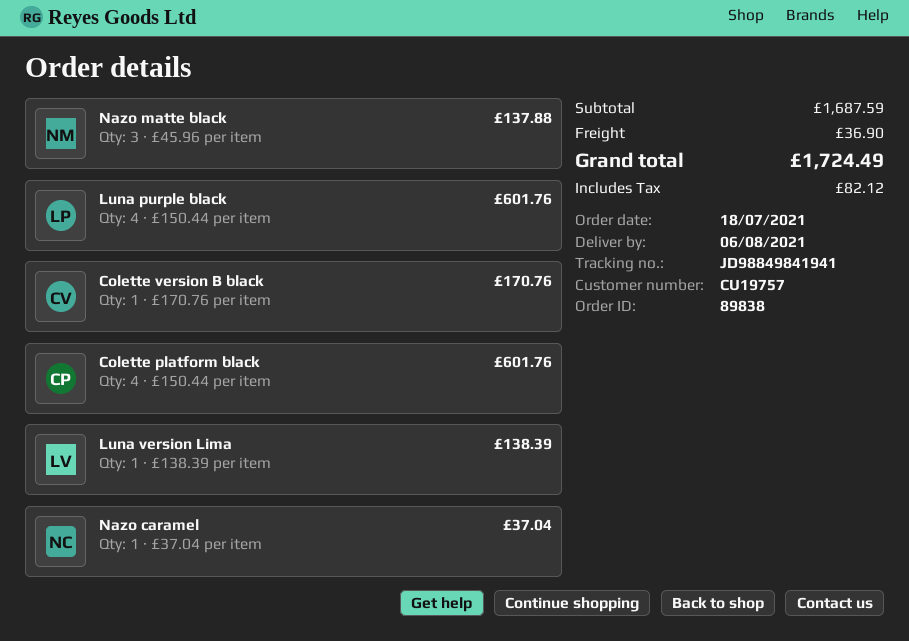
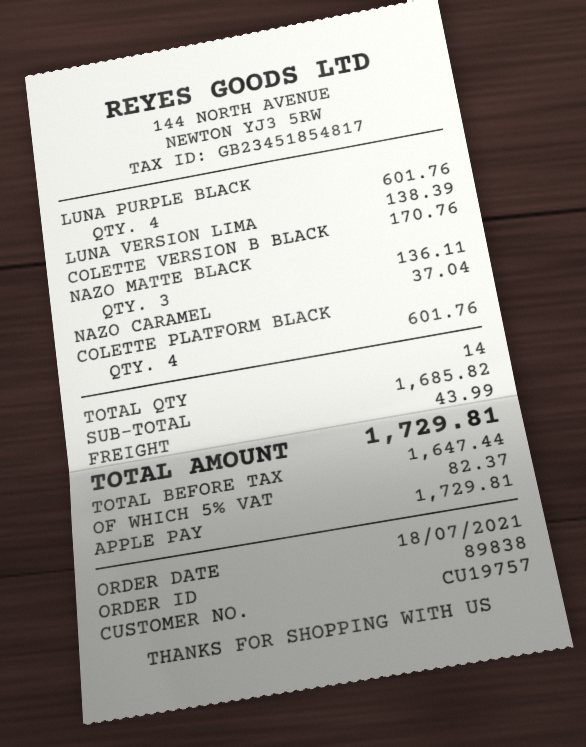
Nazo matte black: 3 for 137.88 -> 3 for 136.11
subtotal: 1687.59 -> 1685.82
shipping: 36.90 -> 43.99
tax: 82.12 -> 82.37
total: 1724.49 -> 1729.81

